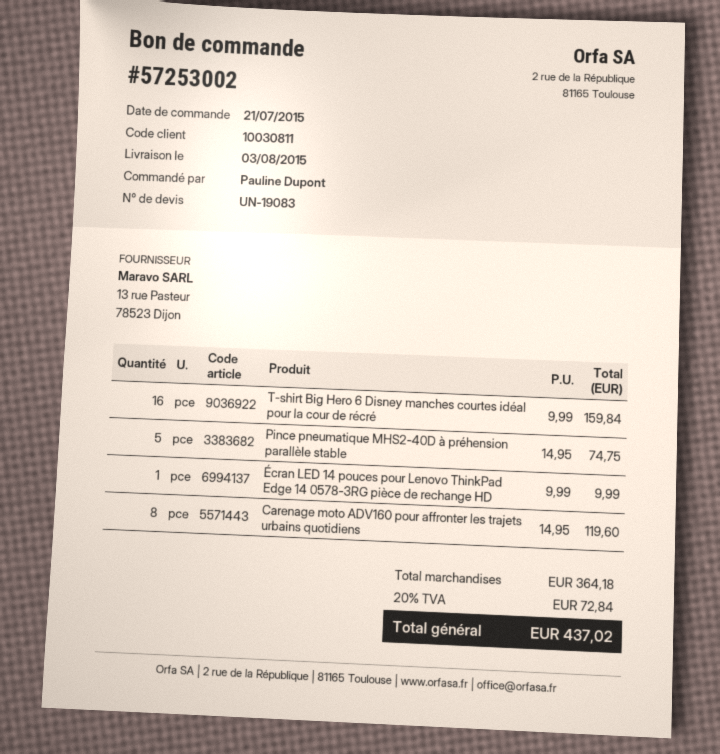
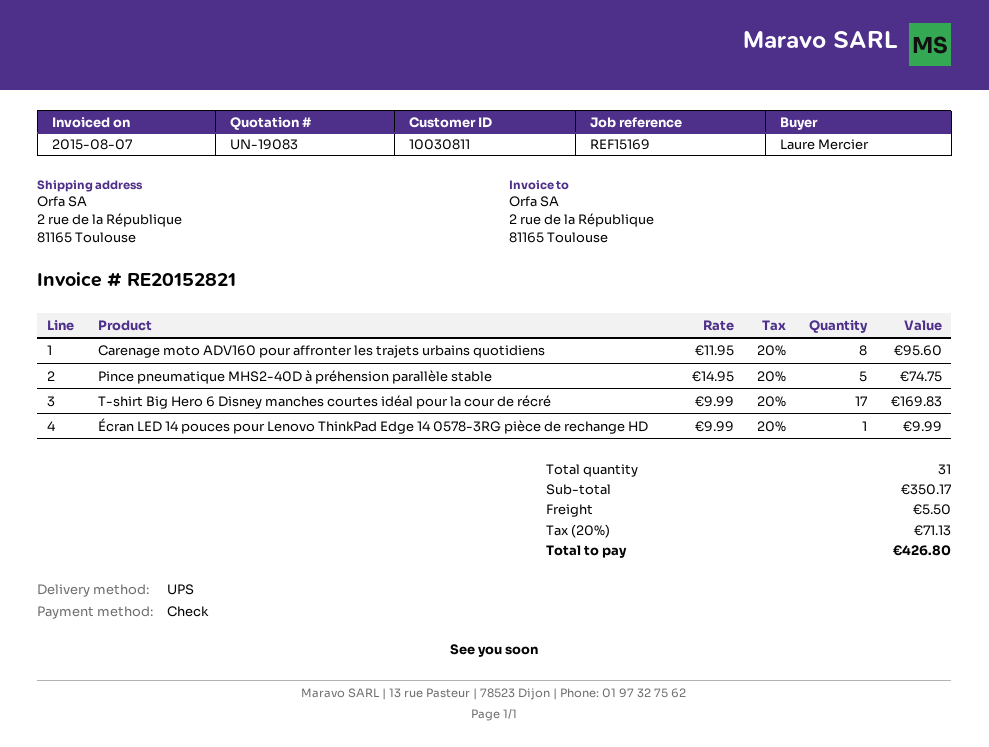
ordered by: Pauline Dupont -> Laure Mercier
T-shirt Big Hero 6 Disney manches courtes idéal pour la cour de récré: 16 x 9.99 = 159.84 -> 17 x 9.99 = 169.83
Carenage moto ADV160 pour affronter les trajets urbains quotidiens: 8 x 14.95 = 119.60 -> 8 x 11.95 = 95.60
subtotal: 364.18 -> 350.17
shipping: none -> 5.50
tax: 20% = 72.84 -> 20% = 71.13
total: 437.02 -> 426.80

